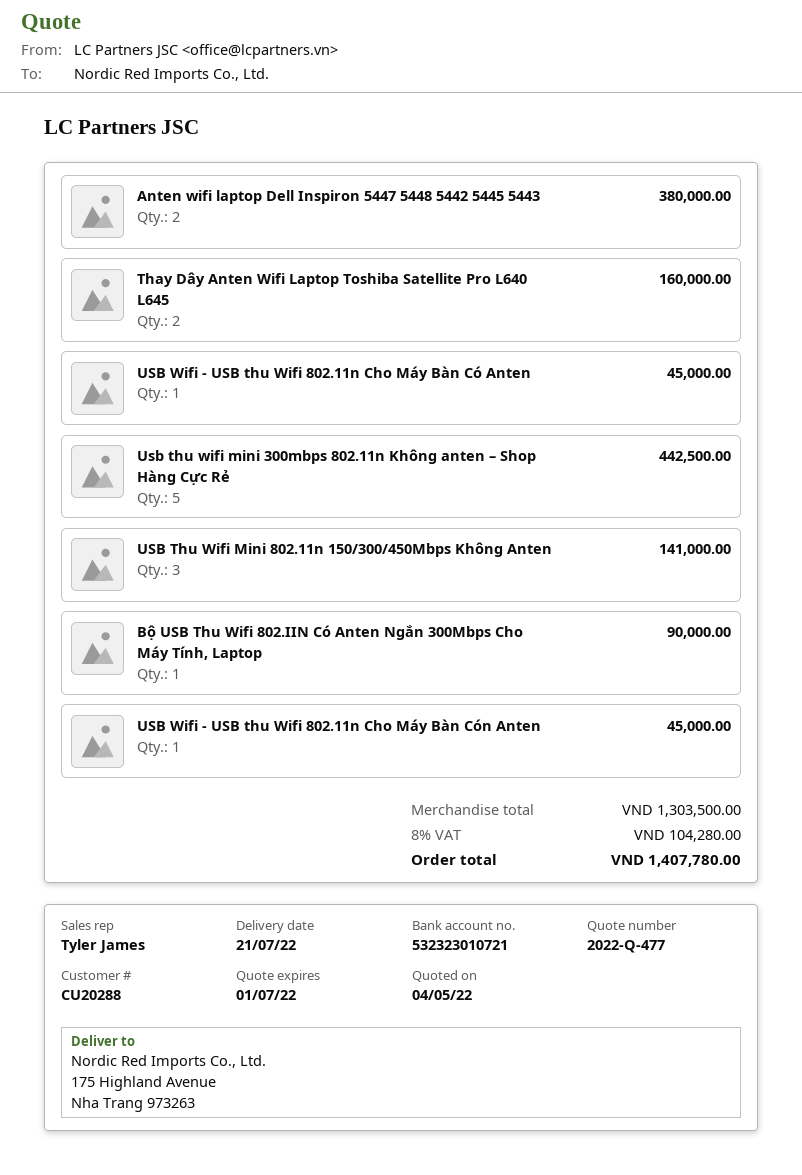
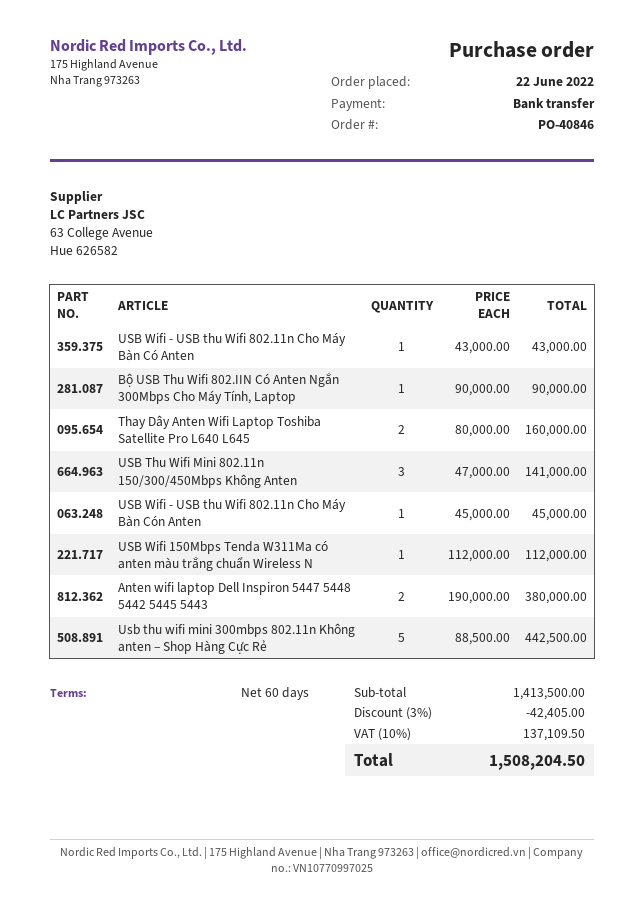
USB Wifi - USB thu Wifi 802.11n Cho Máy Bàn Có Anten: 1 for 45000.00 -> 1 for 43000.00
USB Wifi 150Mbps Tenda W311Ma có anten màu trắng chuẩn Wireless N: none -> 1 for 112000.00
subtotal: 1303500.00 -> 1413500.00
discount: none -> 3% = 42405.00
tax: 8% = 104280.00 -> 10% = 137109.50
total: 1407780.00 -> 1508204.50

